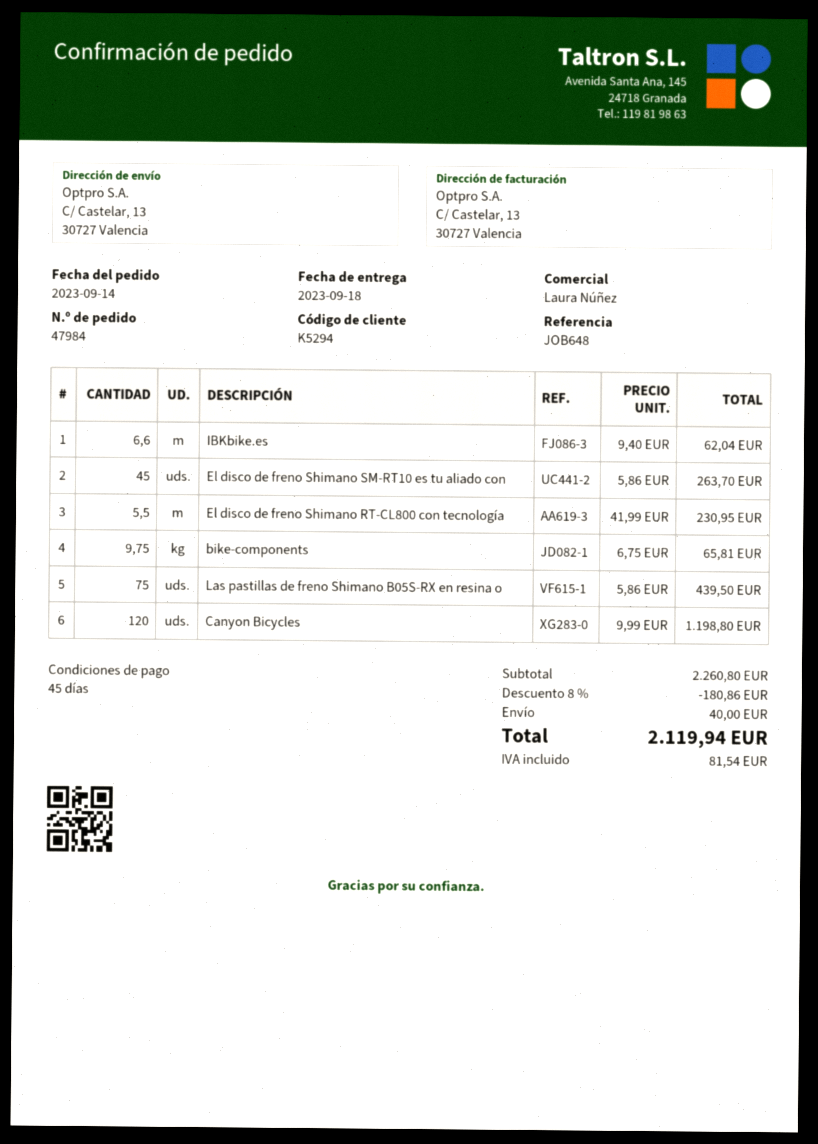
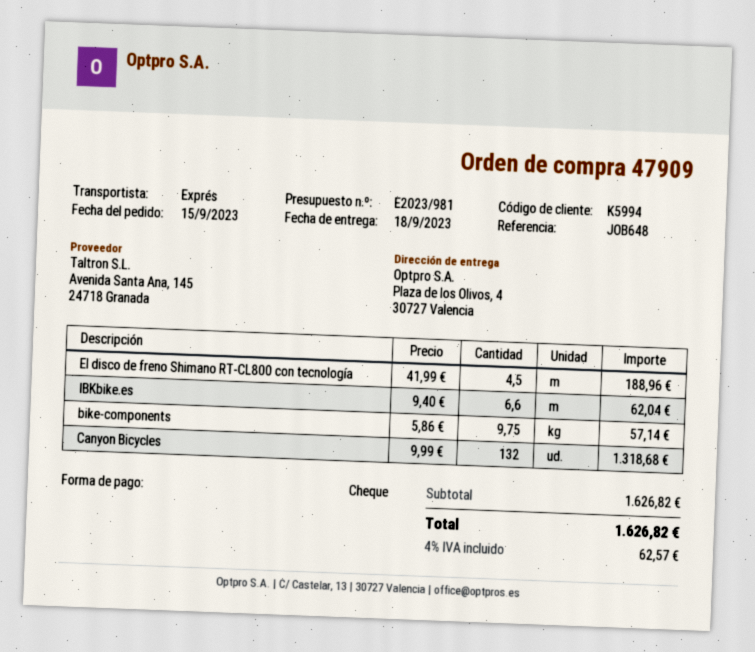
order number: 47984 -> 47909
order date: 2023-09-14 -> 2023-09-15
customer number: K5294 -> K5994
ship to: C/ Castelar, 13, 30727 Valencia -> Plaza de los Olivos, 4, 30727 Valencia
El disco de freno Shimano SM-RT10 es tu aliado con: 45 x 5.86 = 263.70 -> none
El disco de freno Shimano RT-CL800 con tecnología: 5.5 x 41.99 = 230.95 -> 4.5 x 41.99 = 188.96
bike-components: 9.75 x 6.75 = 65.81 -> 9.75 x 5.86 = 57.14
Las pastillas de freno Shimano B05S-RX en resina o: 75 x 5.86 = 439.50 -> none
Canyon Bicycles: 120 x 9.99 = 1198.80 -> 132 x 9.99 = 1318.68
subtotal: 2260.80 -> 1626.82
discount: 8% = 180.86 -> none
shipping: 40.00 -> none
tax: 81.54 -> 62.57
total: 2119.94 -> 1626.82

